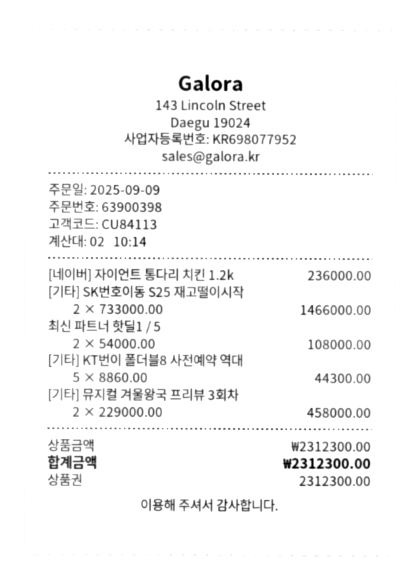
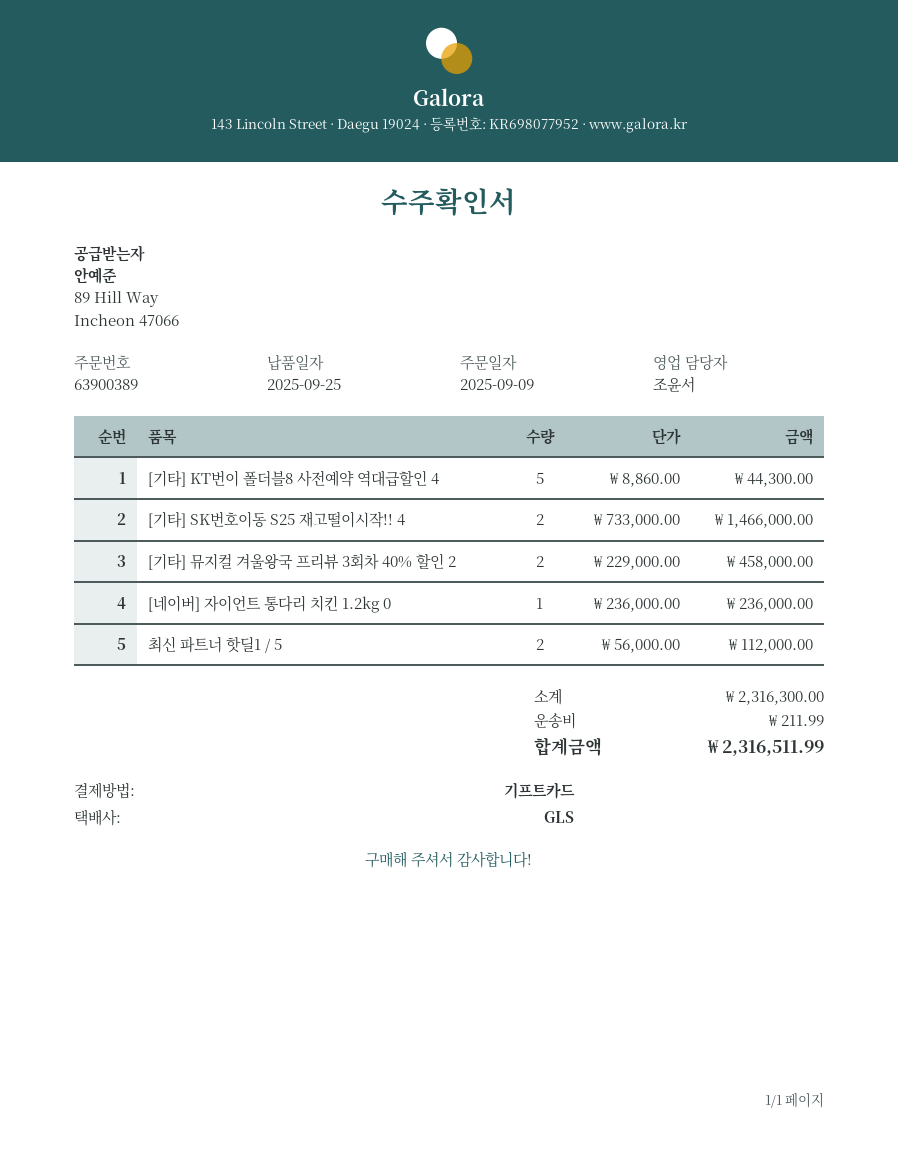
order number: 63900398 -> 63900389
최신 파트너 핫딜1 / 5: 2 x 54000.00 = 108000.00 -> 2 x 56000.00 = 112000.00
subtotal: 2312300.00 -> 2316300.00
shipping: none -> 211.99
total: 2312300.00 -> 2316511.99

